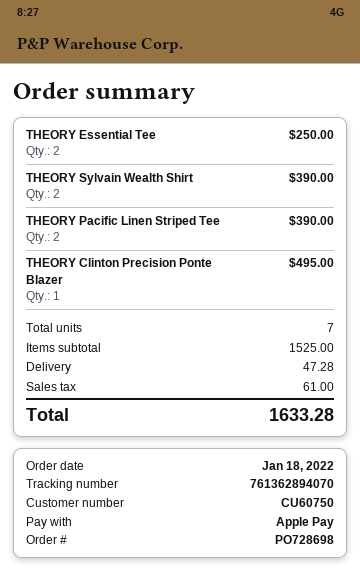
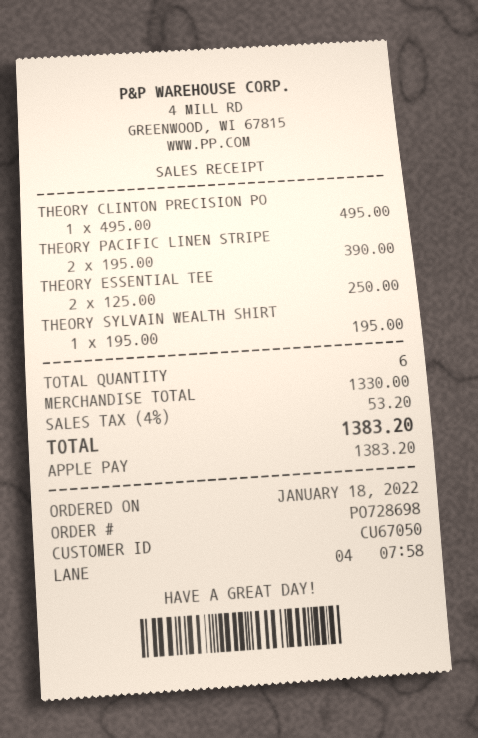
customer number: CU60750 -> CU67050
THEORY Sylvain Wealth Shirt: 2 for 390.00 -> 1 for 195.00
total quantity: 7 -> 6
subtotal: 1525.00 -> 1330.00
shipping: 47.28 -> none
tax: 61.00 -> 53.20
total: 1633.28 -> 1383.20

